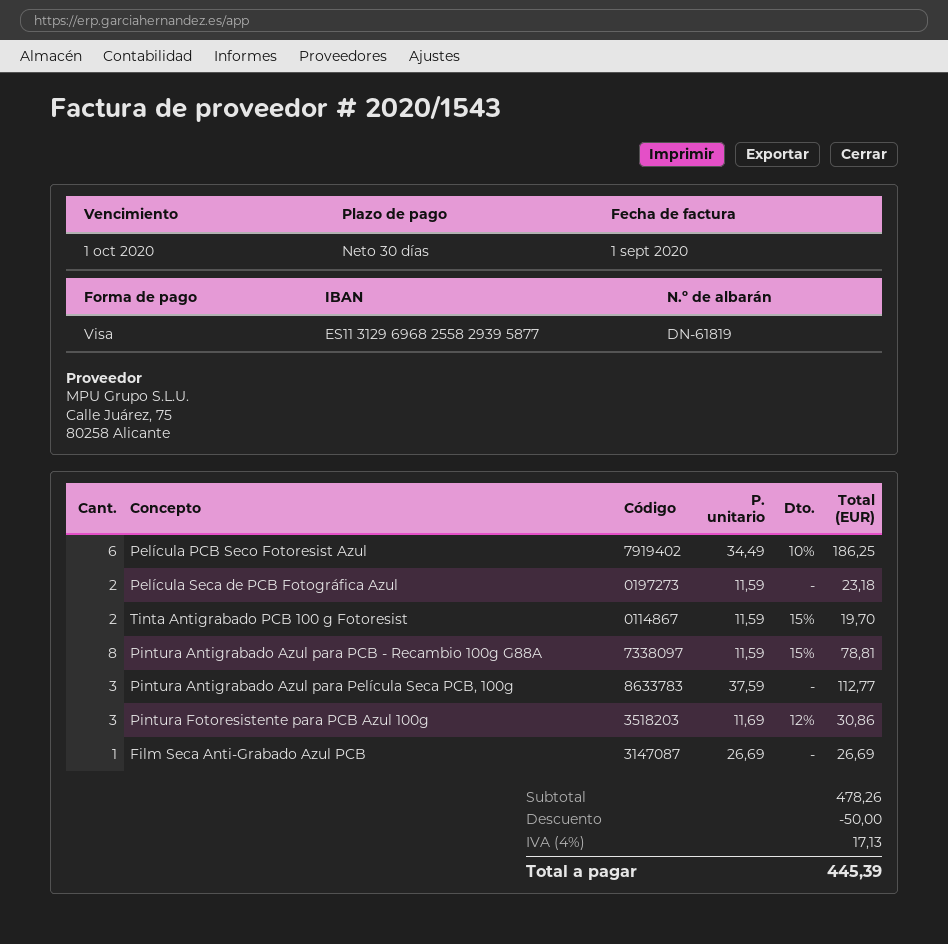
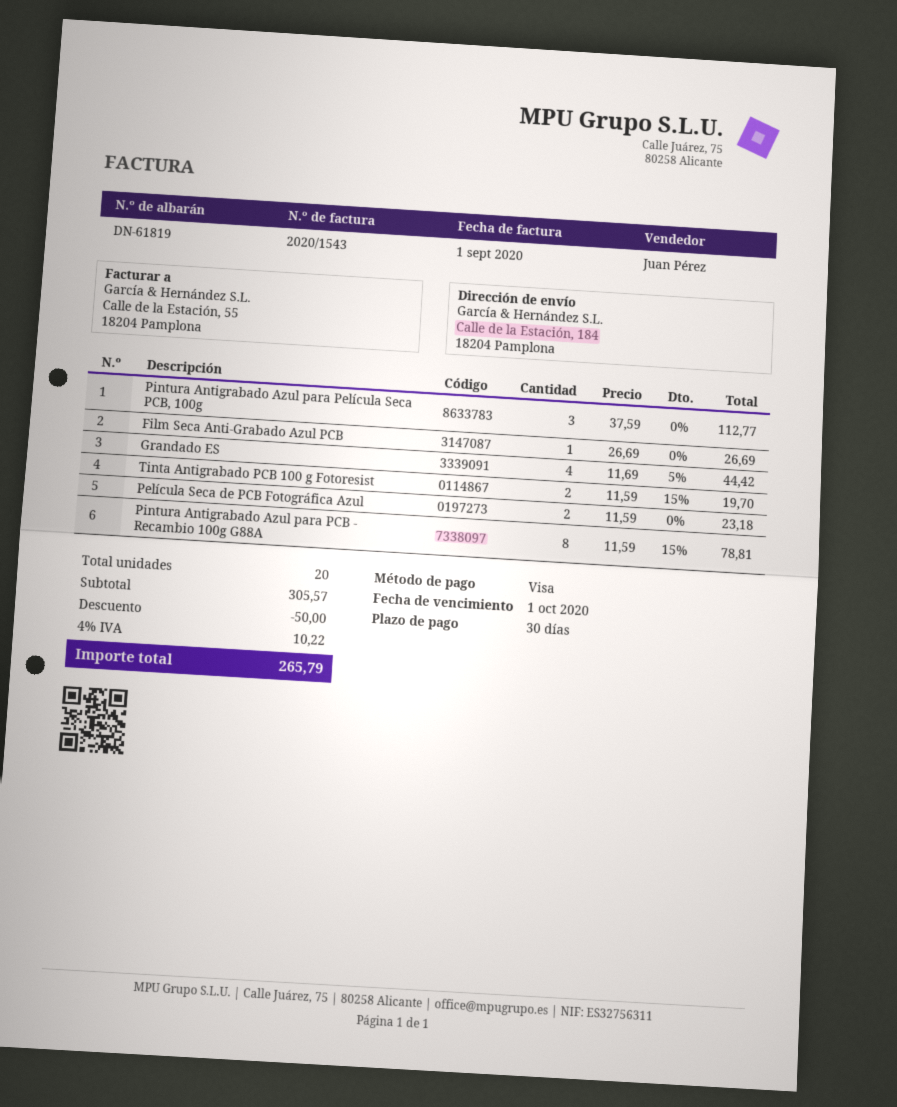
Película PCB Seco Fotoresist Azul: 6 x 34.49 - 10% = 186.25 -> none
Pintura Fotoresistente para PCB Azul 100g: 3 x 11.69 - 12% = 30.86 -> none
Grandado ES: none -> 4 x 11.69 - 5% = 44.42
subtotal: 478.26 -> 305.57
tax: 4% = 17.13 -> 4% = 10.22
total: 445.39 -> 265.79

